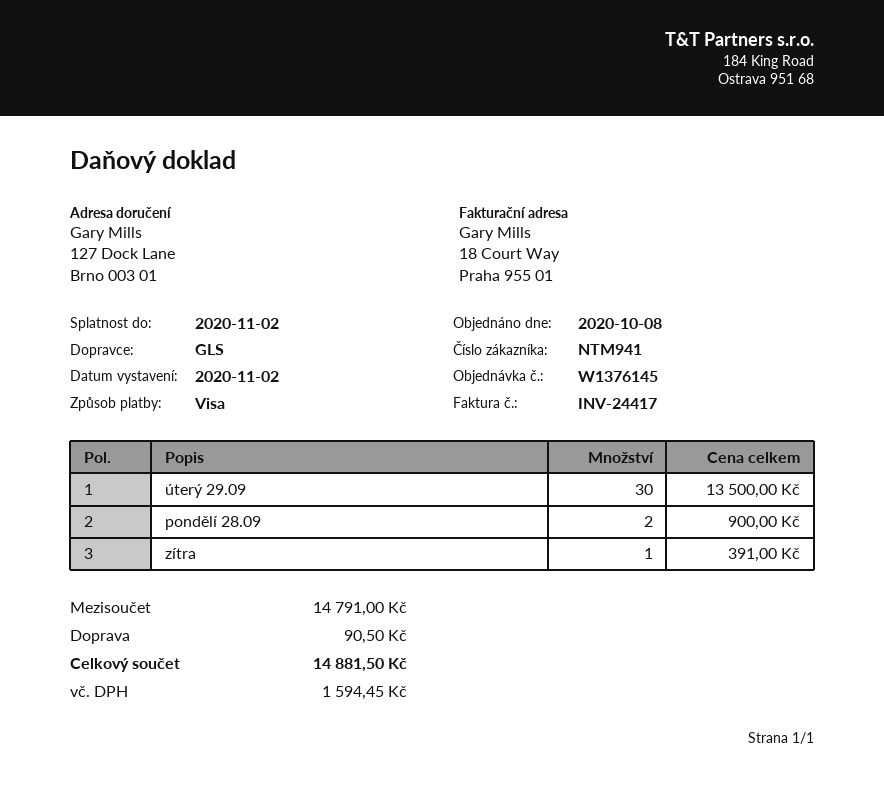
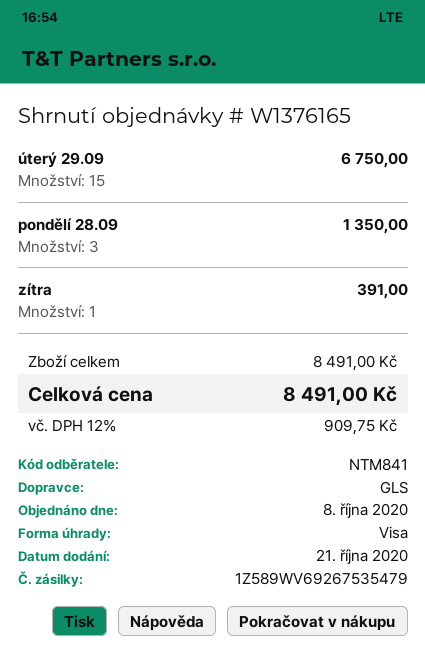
order number: W1376145 -> W1376165
customer number: NTM941 -> NTM841
úterý 29.09: 30 for 13500.00 -> 15 for 6750.00
pondělí 28.09: 2 for 900.00 -> 3 for 1350.00
subtotal: 14791.00 -> 8491.00
shipping: 90.50 -> none
tax: 1594.45 -> 909.75
total: 14881.50 -> 8491.00

